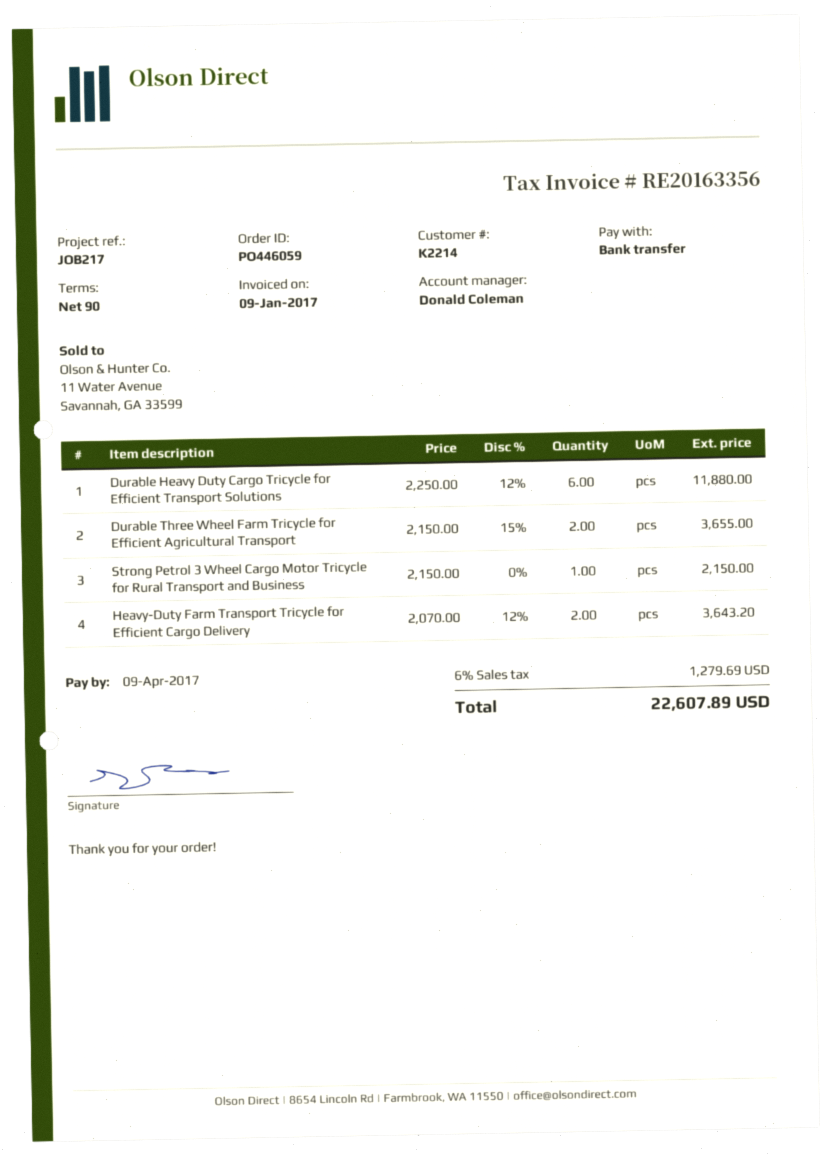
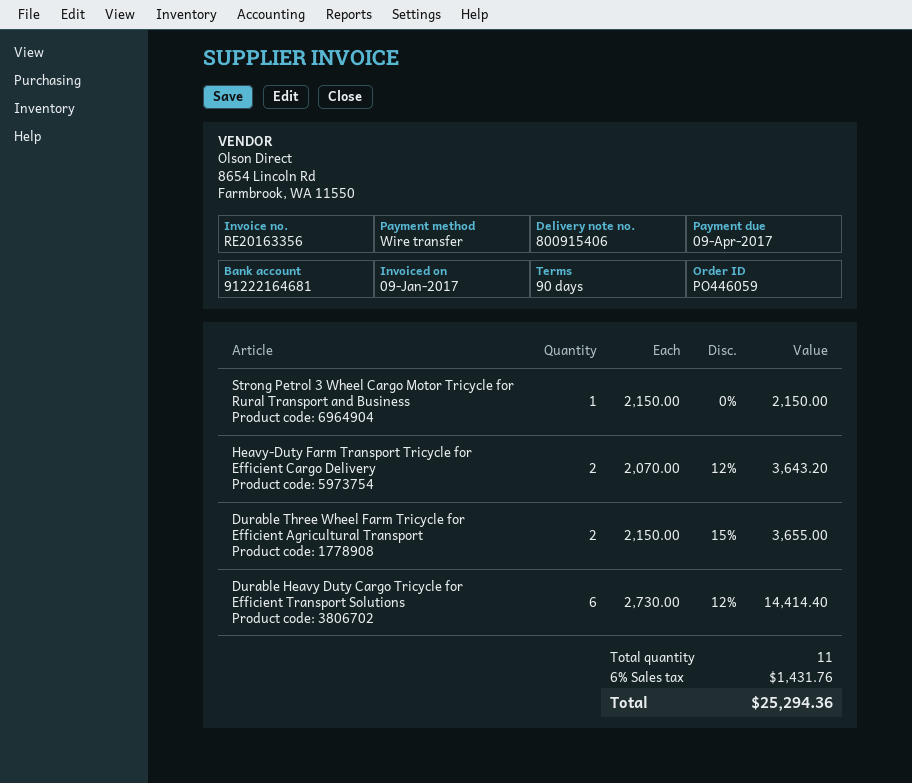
Durable Heavy Duty Cargo Tricycle for Efficient Transport Solutions: 6 x 2250.00 - 12% = 11880.00 -> 6 x 2730.00 - 12% = 14414.40
tax: 6% = 1279.69 -> 6% = 1431.76
total: 22607.89 -> 25294.36

